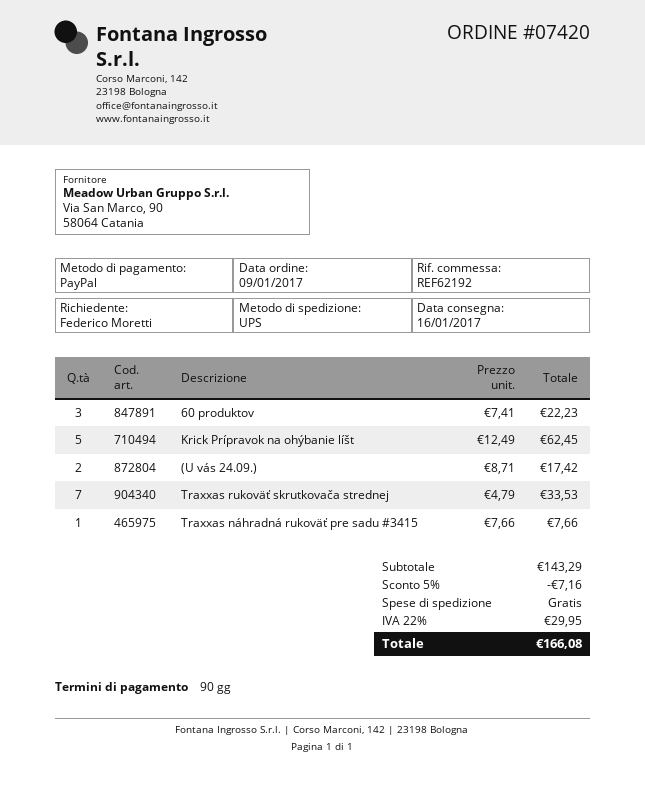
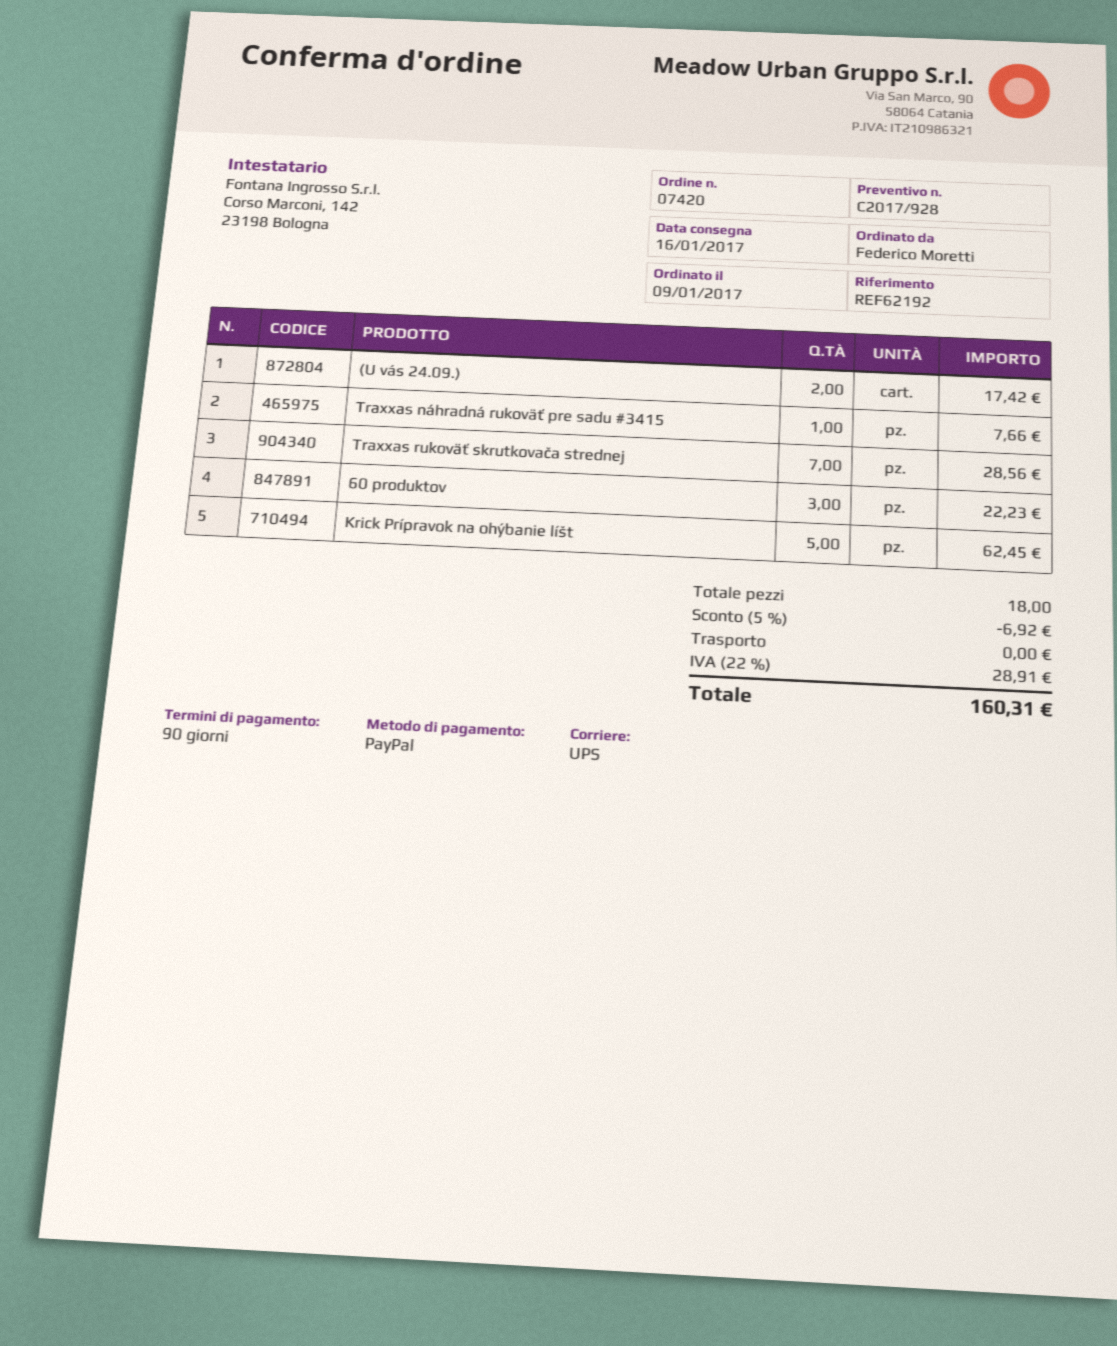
Traxxas rukoväť skrutkovača strednej: 7 for 33.53 -> 7 for 28.56
discount: 5% = 7.16 -> 5% = 6.92
tax: 22% = 29.95 -> 22% = 28.91
total: 166.08 -> 160.31

